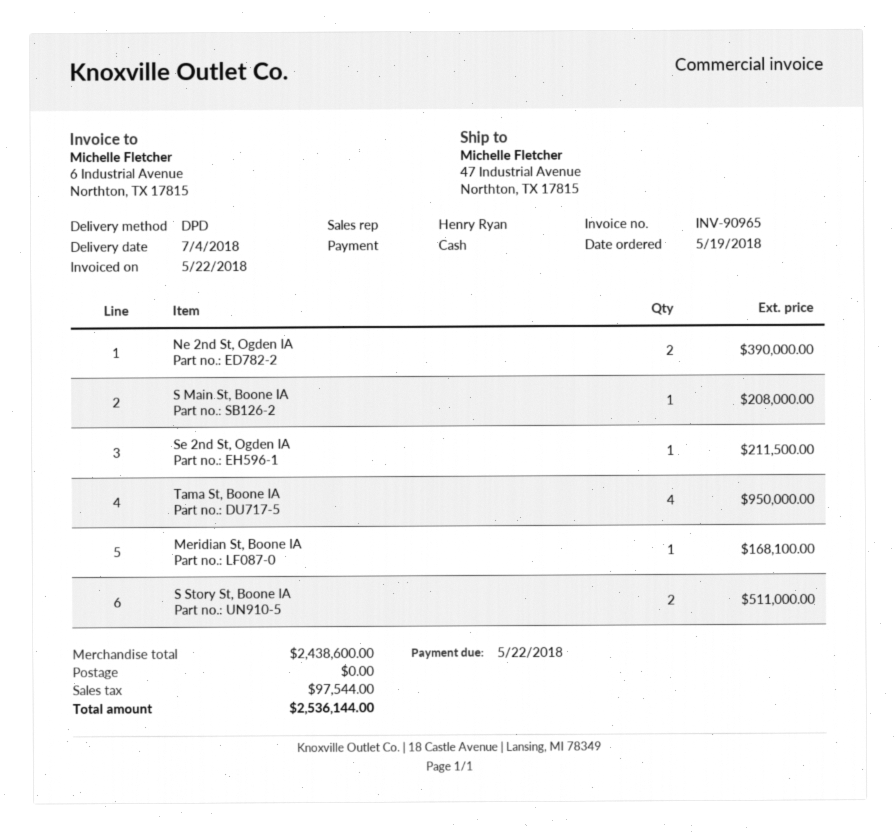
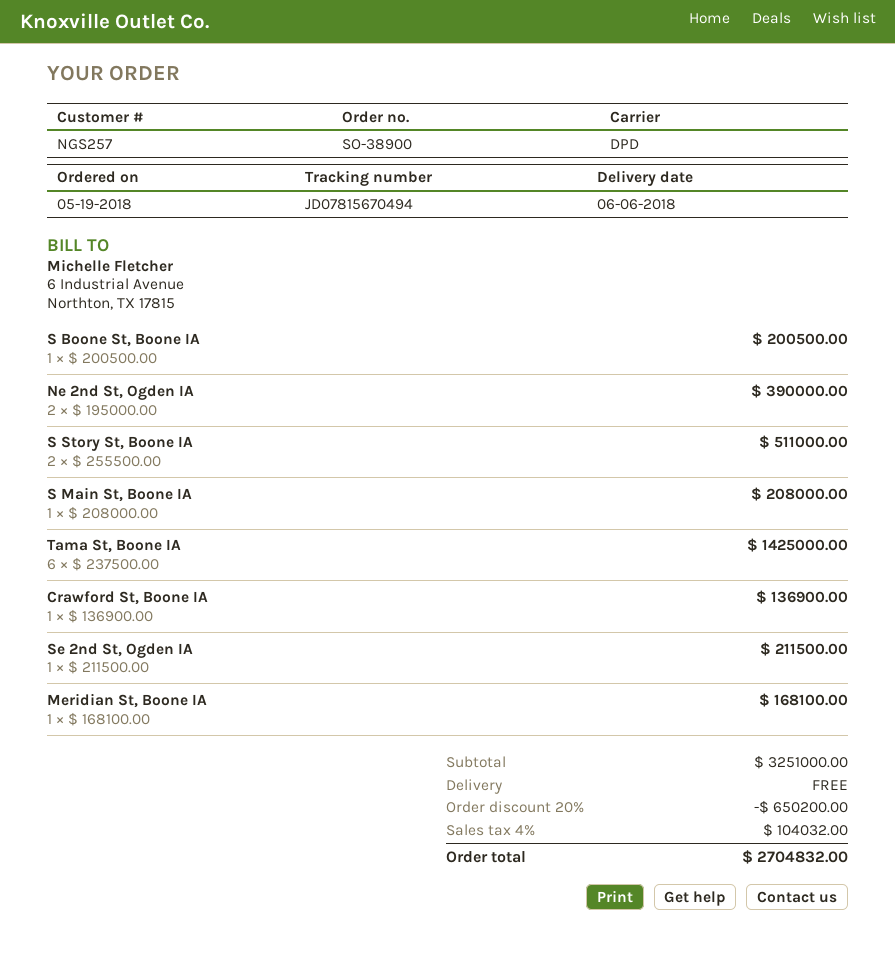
delivery date: 2018-07-04 -> 2018-06-06
Tama St, Boone IA: 4 for 950000.00 -> 6 for 1425000.00
S Boone St, Boone IA: none -> 1 for 200500.00
Crawford St, Boone IA: none -> 1 for 136900.00
subtotal: 2438600.00 -> 3251000.00
discount: none -> 20% = 650200.00
tax: 97544.00 -> 104032.00
total: 2536144.00 -> 2704832.00

